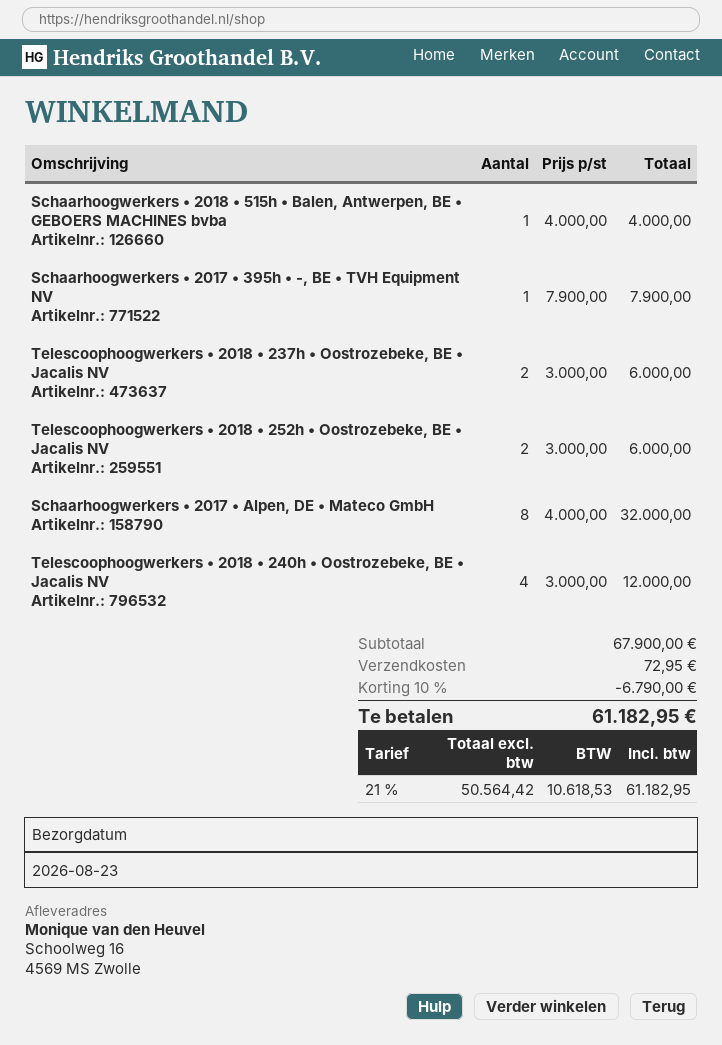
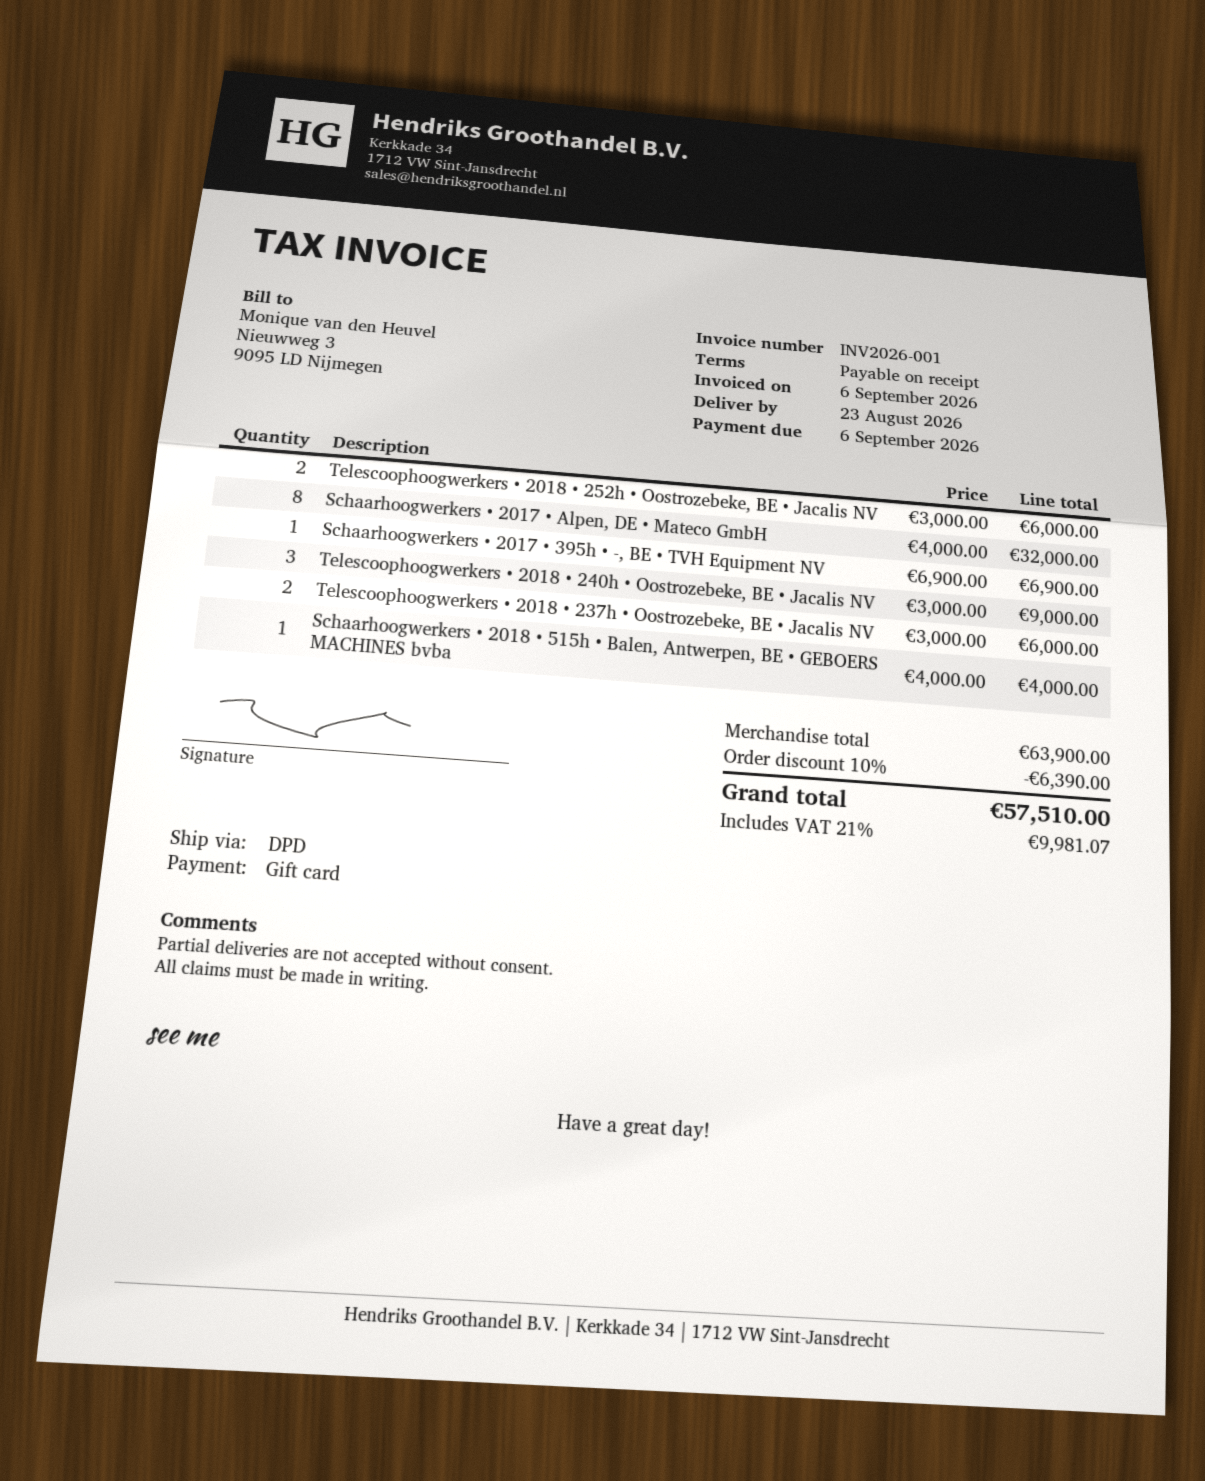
Schaarhoogwerkers • 2017 • 395h • -, BE • TVH Equipment NV: 1 x 7900.00 = 7900.00 -> 1 x 6900.00 = 6900.00
Telescoophoogwerkers • 2018 • 240h • Oostrozebeke, BE • Jacalis NV: 4 x 3000.00 = 12000.00 -> 3 x 3000.00 = 9000.00
subtotal: 67900.00 -> 63900.00
discount: 10% = 6790.00 -> 10% = 6390.00
shipping: 72.95 -> none
tax: 21% = 10618.53 -> 21% = 9981.07
total: 61182.95 -> 57510.00

